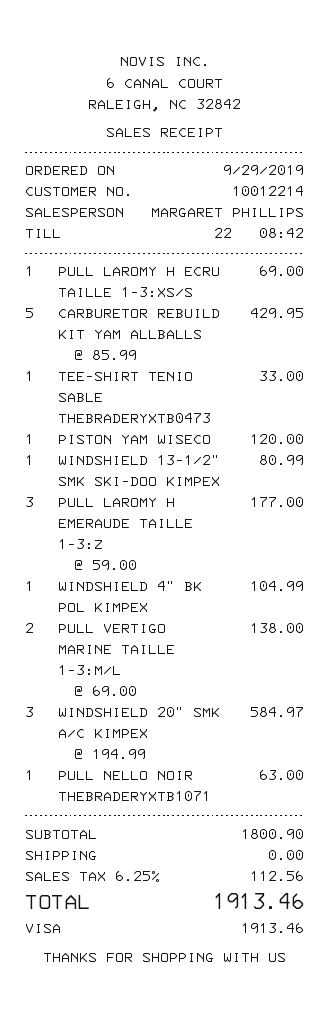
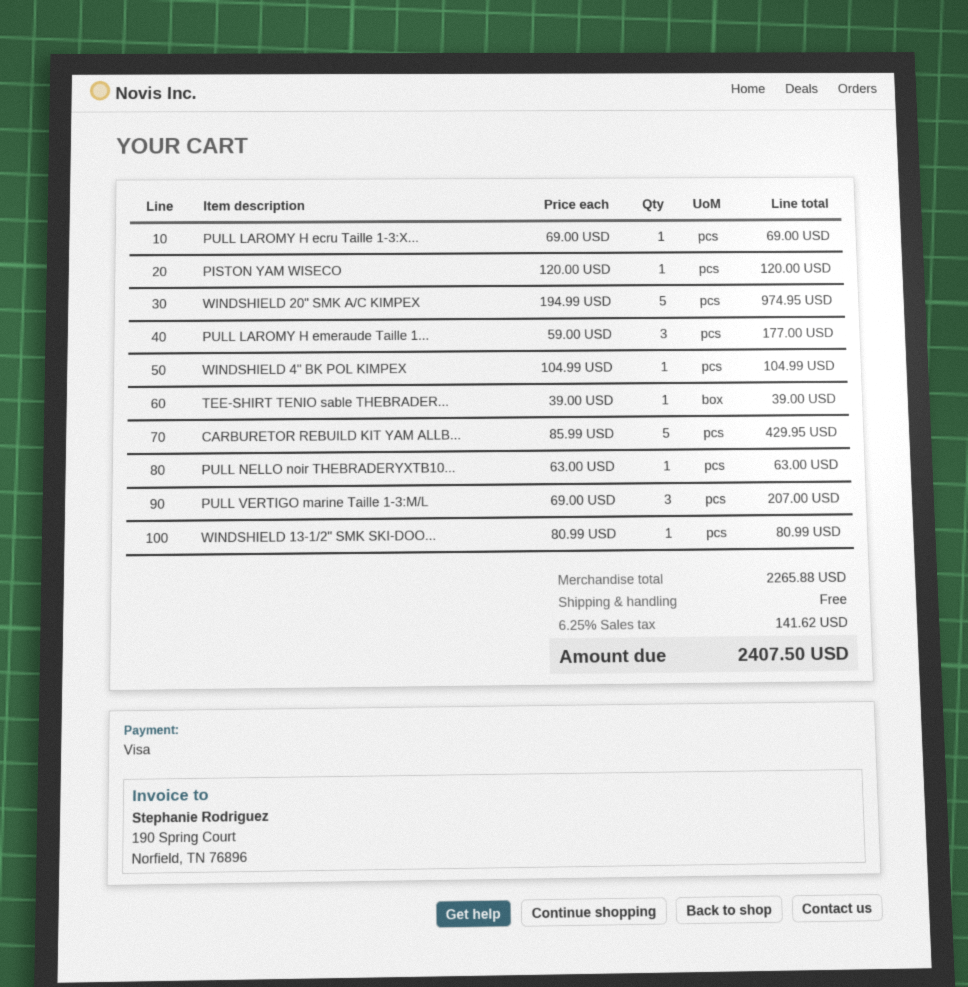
TEE-SHIRT TENIO SABLE THEBRADERYXTB0473: 1 x 33.00 = 33.00 -> 1 x 39.00 = 39.00
PULL VERTIGO MARINE TAILLE 1-3:M/L: 2 x 69.00 = 138.00 -> 3 x 69.00 = 207.00
WINDSHIELD 20" SMK A/C KIMPEX: 3 x 194.99 = 584.97 -> 5 x 194.99 = 974.95
subtotal: 1800.90 -> 2265.88
tax: 6.25% = 112.56 -> 6.25% = 141.62
total: 1913.46 -> 2407.50

